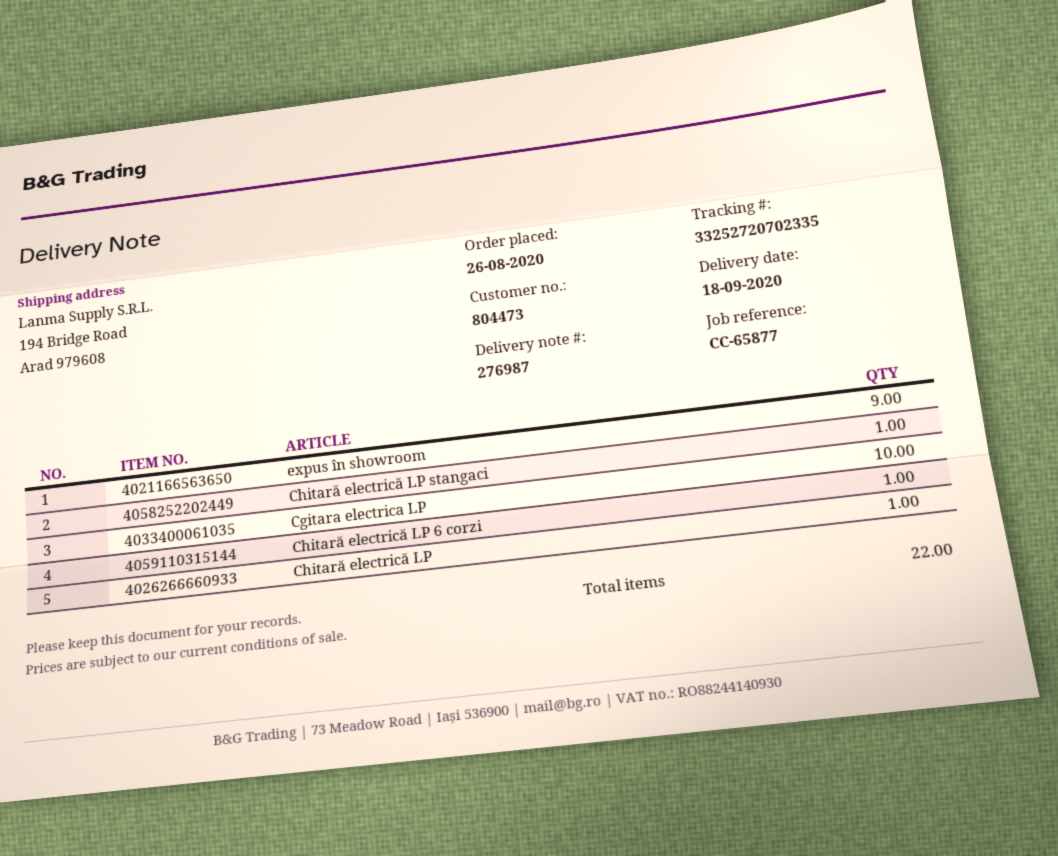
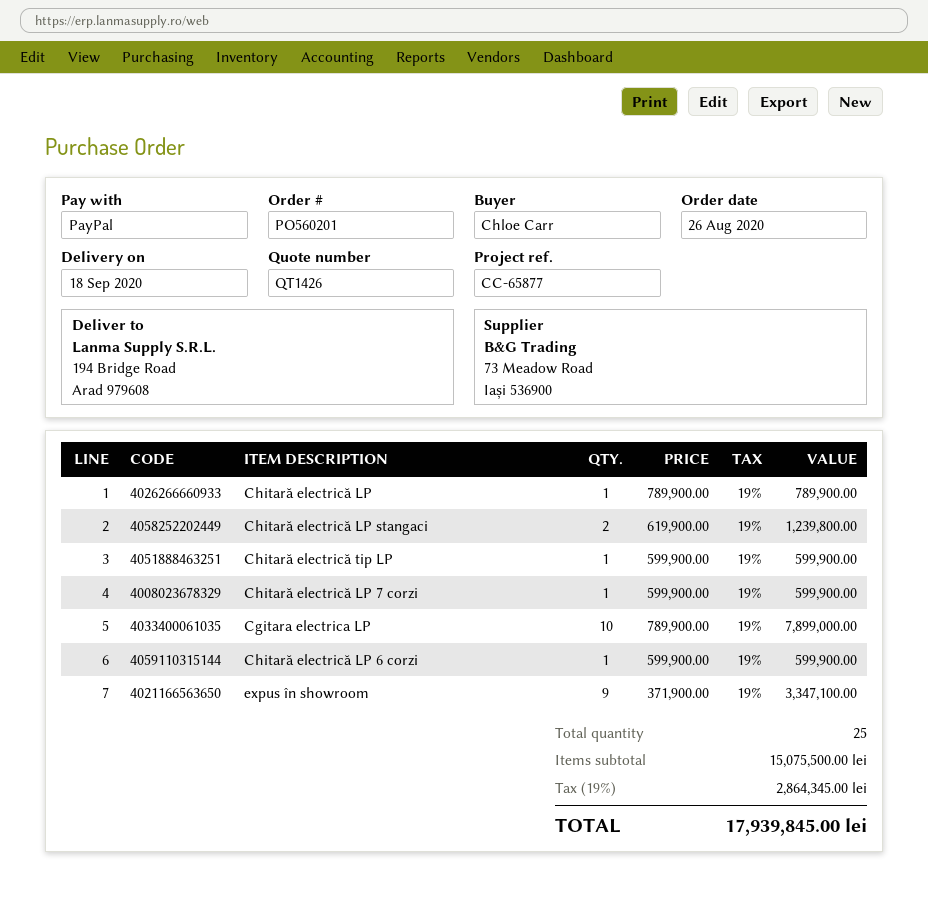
Chitară electrică LP stangaci: 1 -> 2
Chitară electrică tip LP: none -> 1
Chitară electrică LP 7 corzi: none -> 1
total quantity: 22 -> 25

